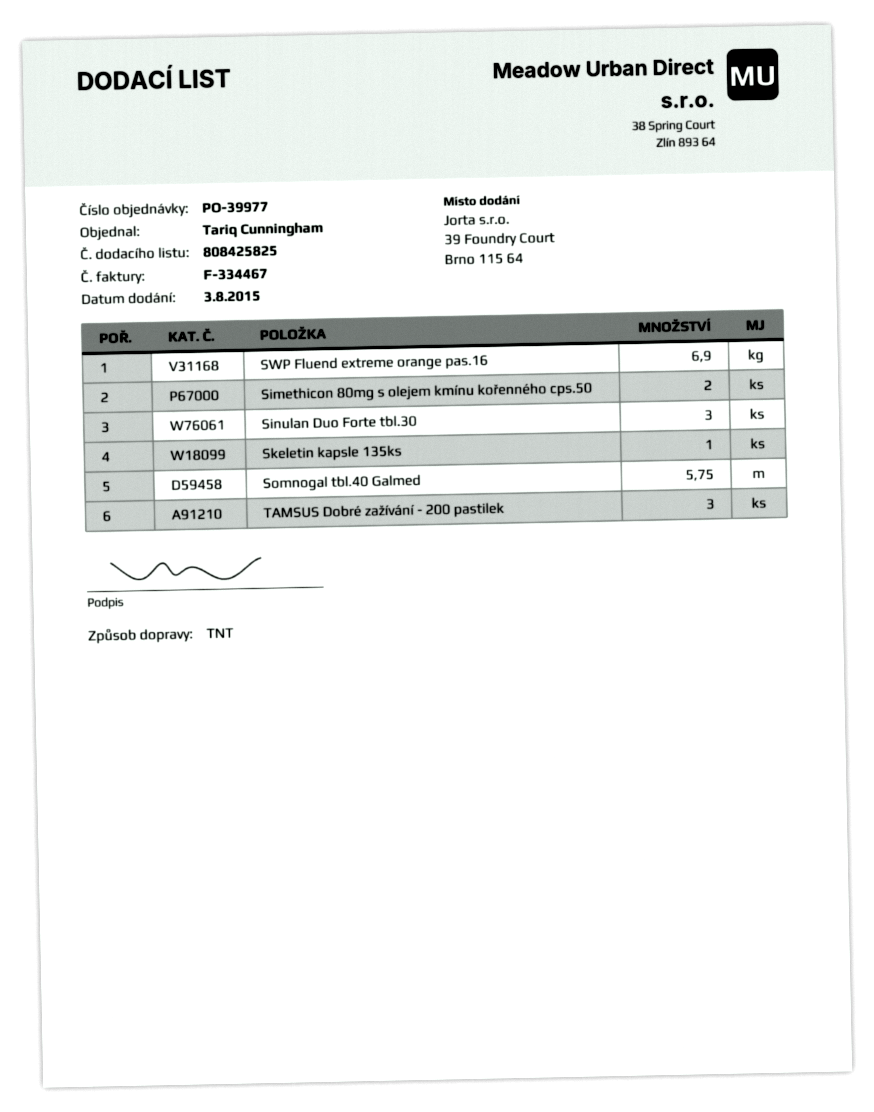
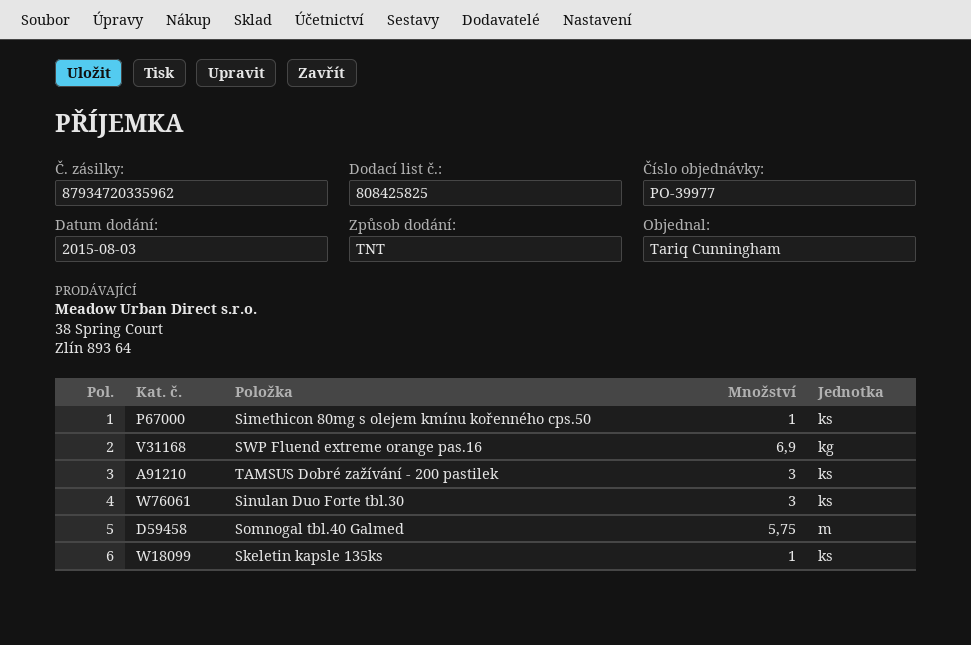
Simethicon 80mg s olejem kmínu kořenného cps.50: 2 -> 1

